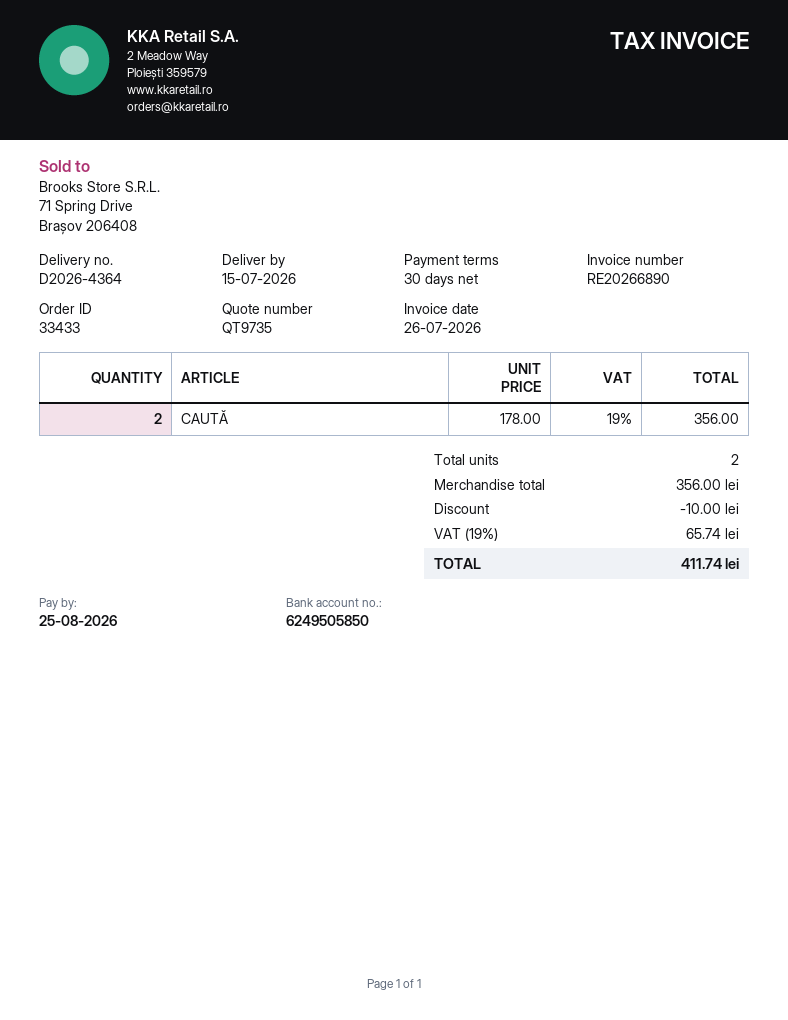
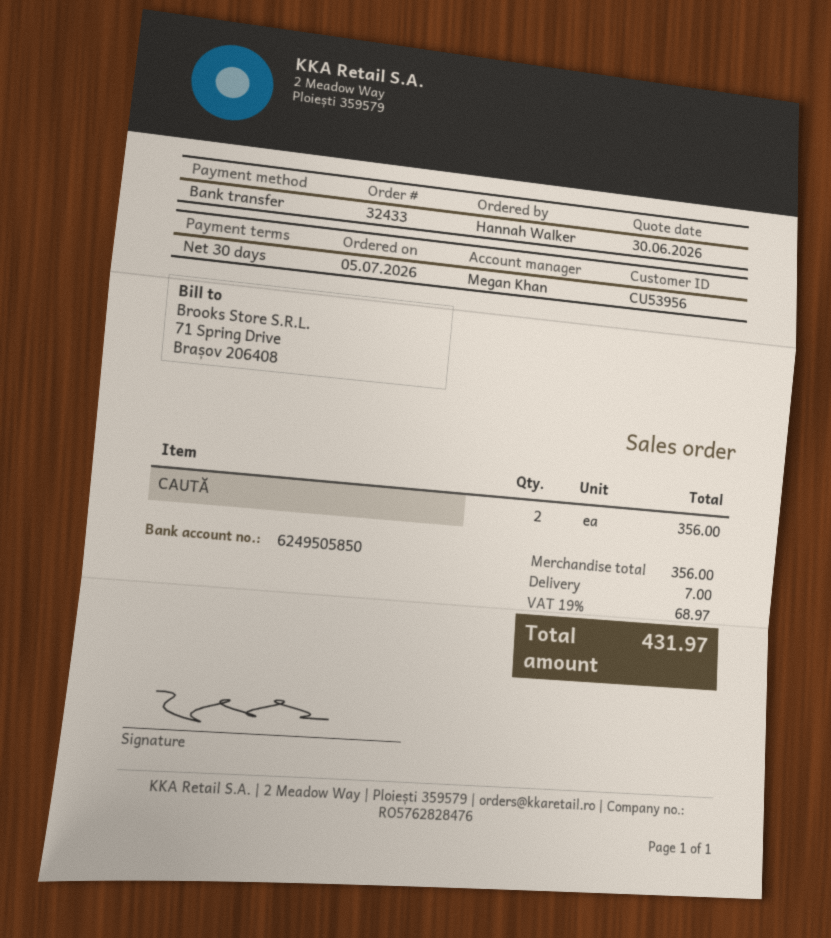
order number: 33433 -> 32433
discount: 10.00 -> none
shipping: none -> 7.00
tax: 19% = 65.74 -> 19% = 68.97
total: 411.74 -> 431.97

